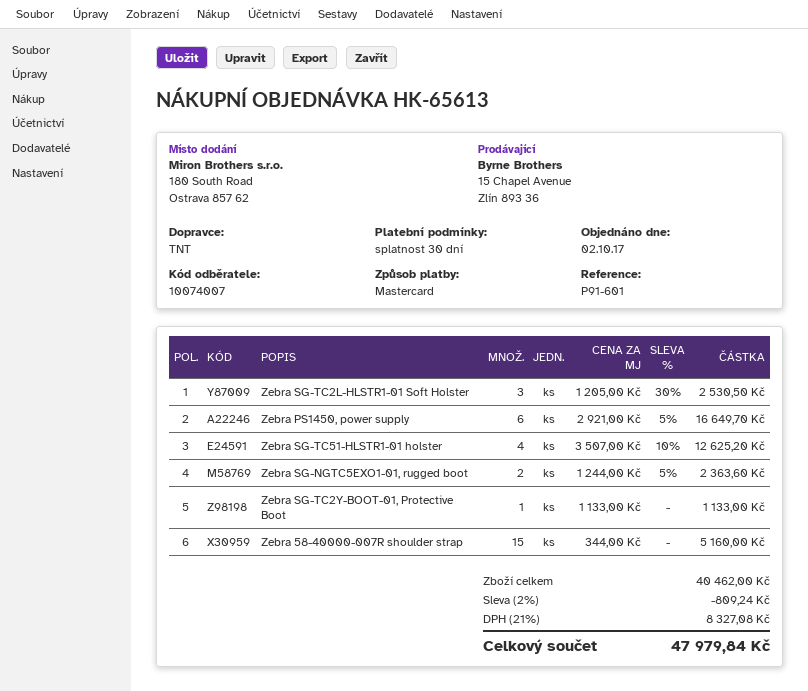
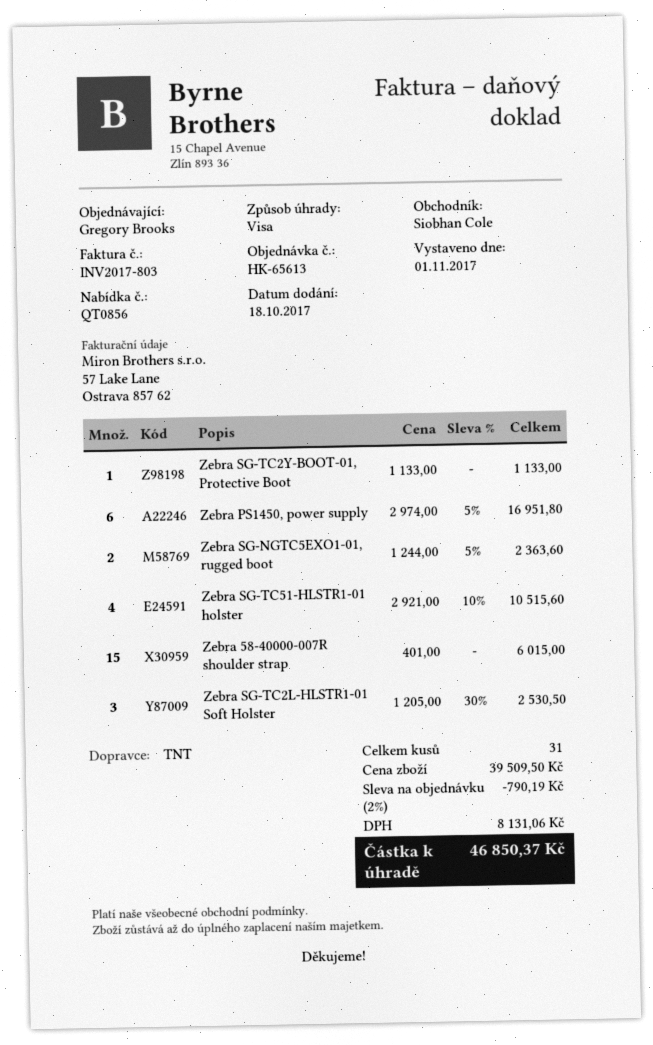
payment method: Mastercard -> Visa
Zebra PS1450, power supply: 6 x 2921.00 - 5% = 16649.70 -> 6 x 2974.00 - 5% = 16951.80
Zebra SG-TC51-HLSTR1-01 holster: 4 x 3507.00 - 10% = 12625.20 -> 4 x 2921.00 - 10% = 10515.60
Zebra 58-40000-007R shoulder strap: 15 x 344.00 = 5160.00 -> 15 x 401.00 = 6015.00
subtotal: 40462.00 -> 39509.50
discount: 2% = 809.24 -> 2% = 790.19
tax: 8327.08 -> 8131.06
total: 47979.84 -> 46850.37

